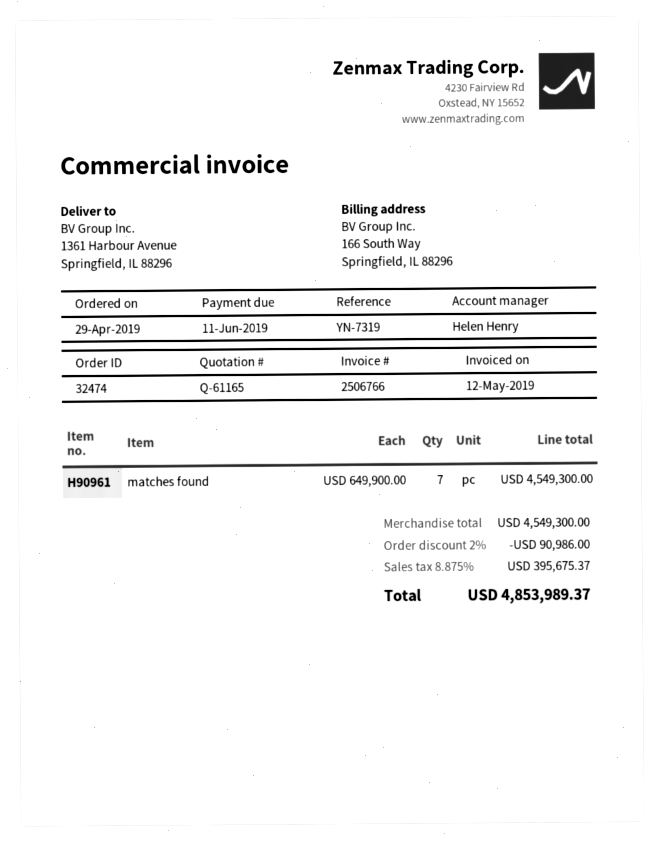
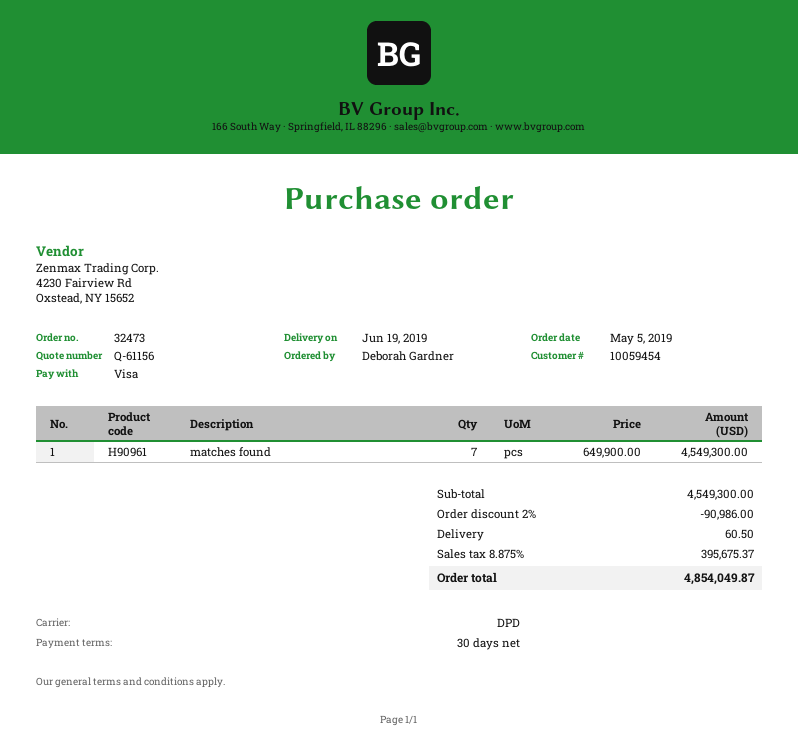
quote number: Q-61165 -> Q-61156
order number: 32474 -> 32473
order date: 2019-04-29 -> 2019-05-05
shipping: none -> 60.50
total: 4853989.37 -> 4854049.87

